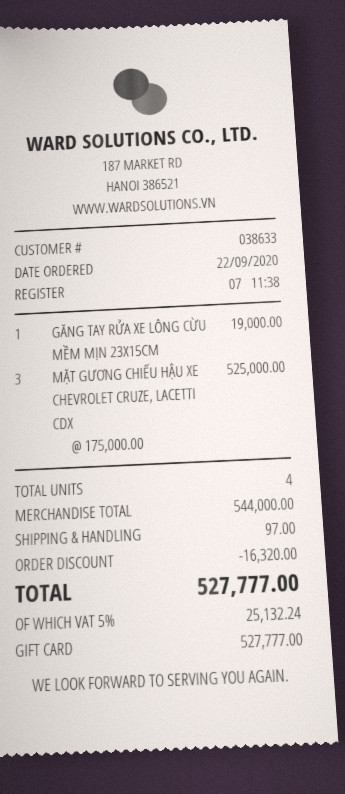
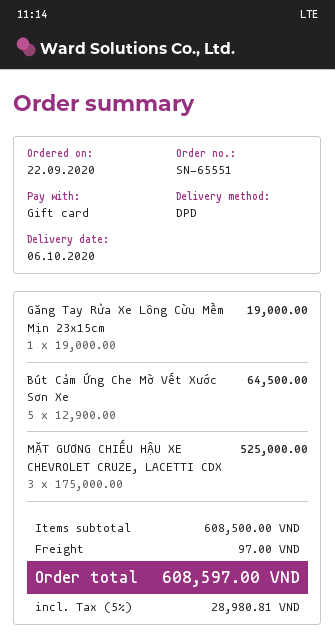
Bút Cảm Ứng Che Mờ Vết Xước Sơn Xe: none -> 5 x 12900.00 = 64500.00
subtotal: 544000.00 -> 608500.00
discount: 16320.00 -> none
tax: 5% = 25132.24 -> 5% = 28980.81
total: 527777.00 -> 608597.00

